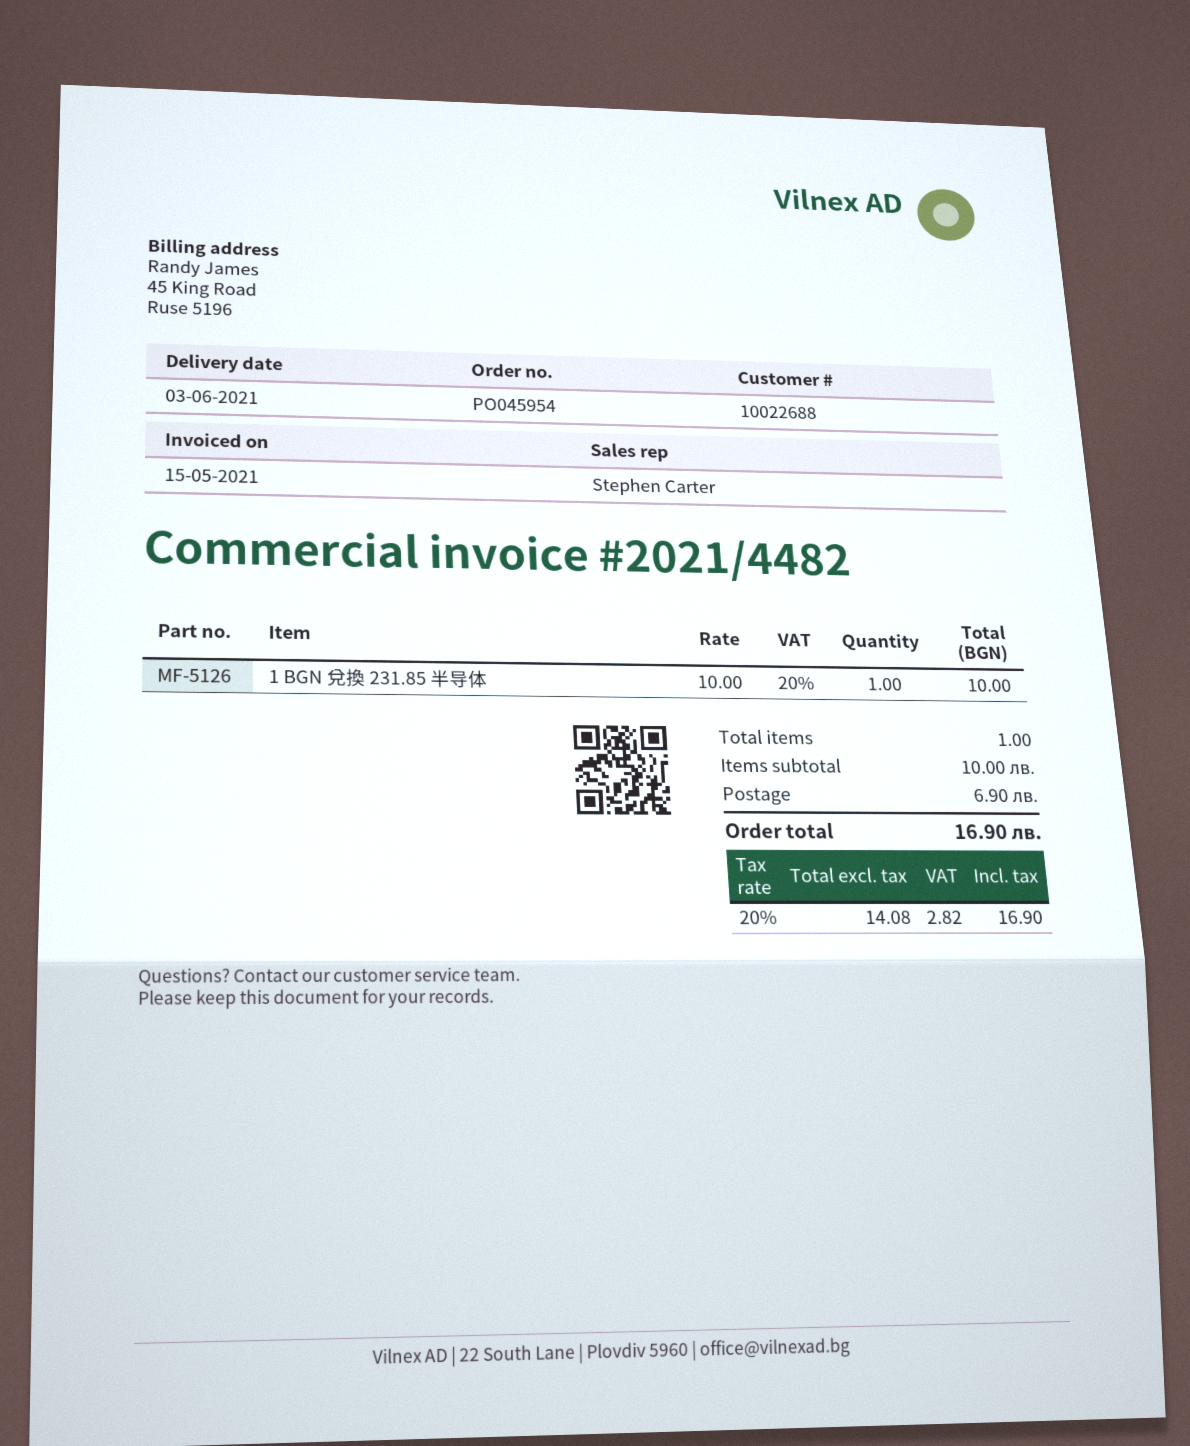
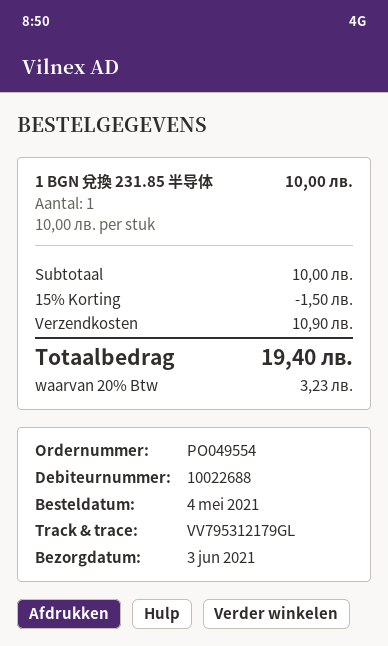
order number: PO045954 -> PO049554
discount: none -> 15% = 1.50
shipping: 6.90 -> 10.90
tax: 20% = 2.82 -> 20% = 3.23
total: 16.90 -> 19.40

